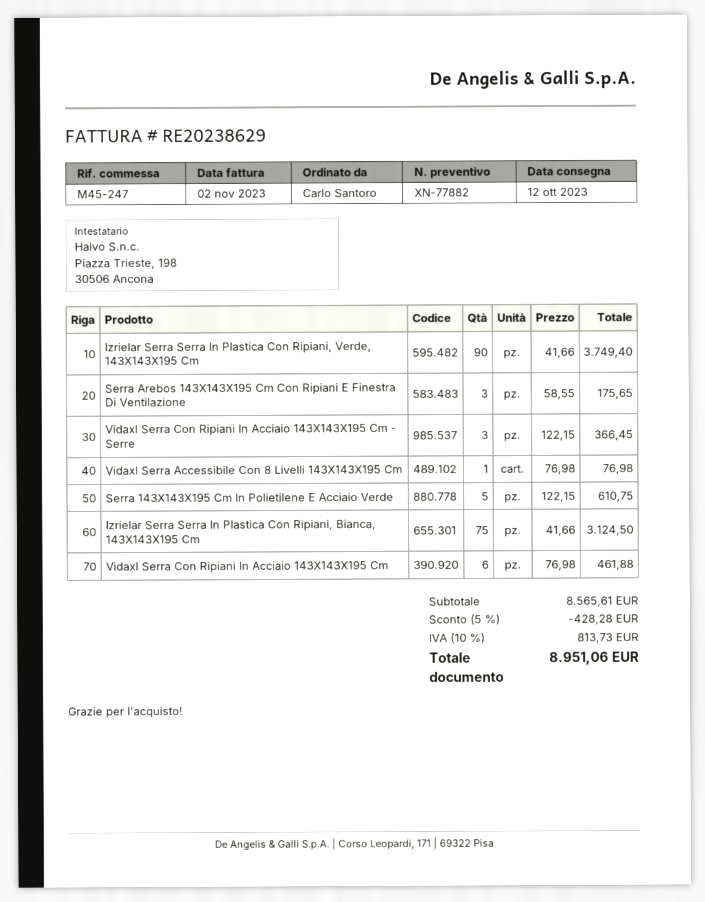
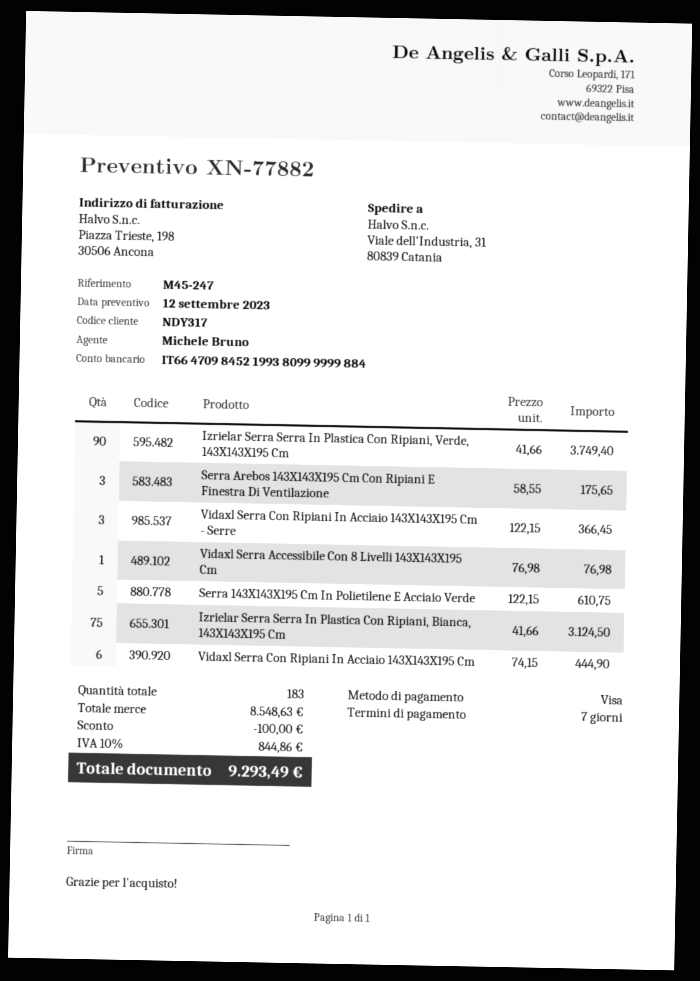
Vidaxl Serra Con Ripiani In Acciaio 143X143X195 Cm: 6 x 76.98 = 461.88 -> 6 x 74.15 = 444.90
subtotal: 8565.61 -> 8548.63
discount: 428.28 -> 100.00
tax: 10% = 813.73 -> 10% = 844.86
total: 8951.06 -> 9293.49

